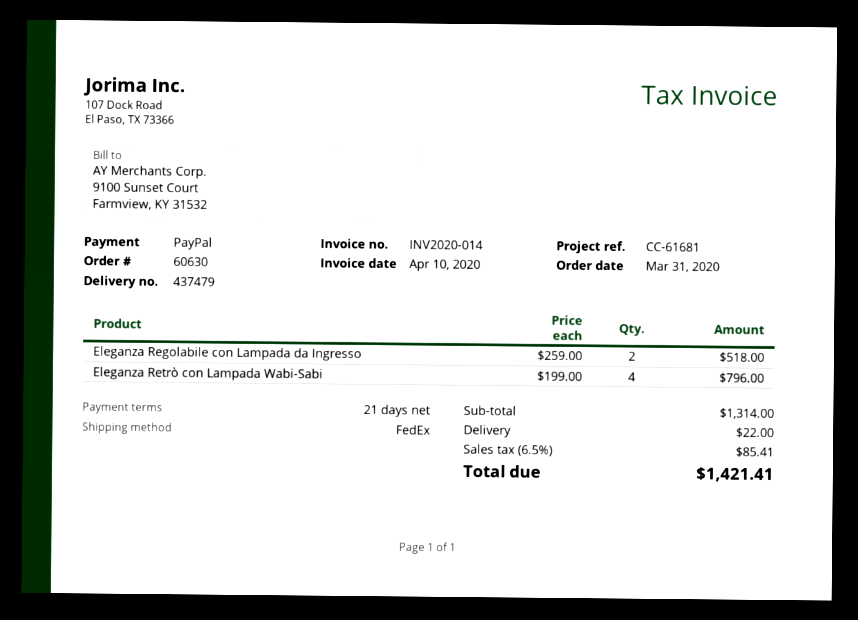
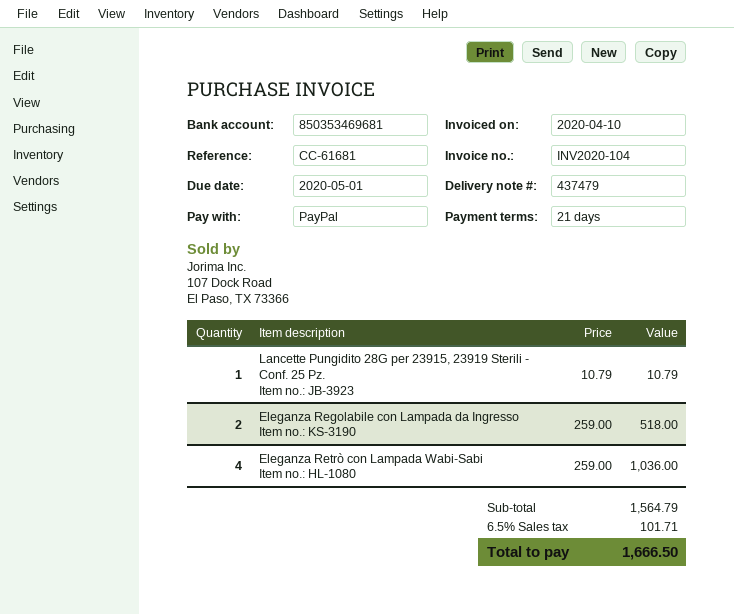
invoice number: INV2020-014 -> INV2020-104
Eleganza Retrò con Lampada Wabi-Sabi: 4 x 199.00 = 796.00 -> 4 x 259.00 = 1036.00
Lancette Pungidito 28G per 23915, 23919 Sterili - Conf. 25 Pz.: none -> 1 x 10.79 = 10.79
subtotal: 1314.00 -> 1564.79
shipping: 22.00 -> none
tax: 6.5% = 85.41 -> 6.5% = 101.71
total: 1421.41 -> 1666.50

